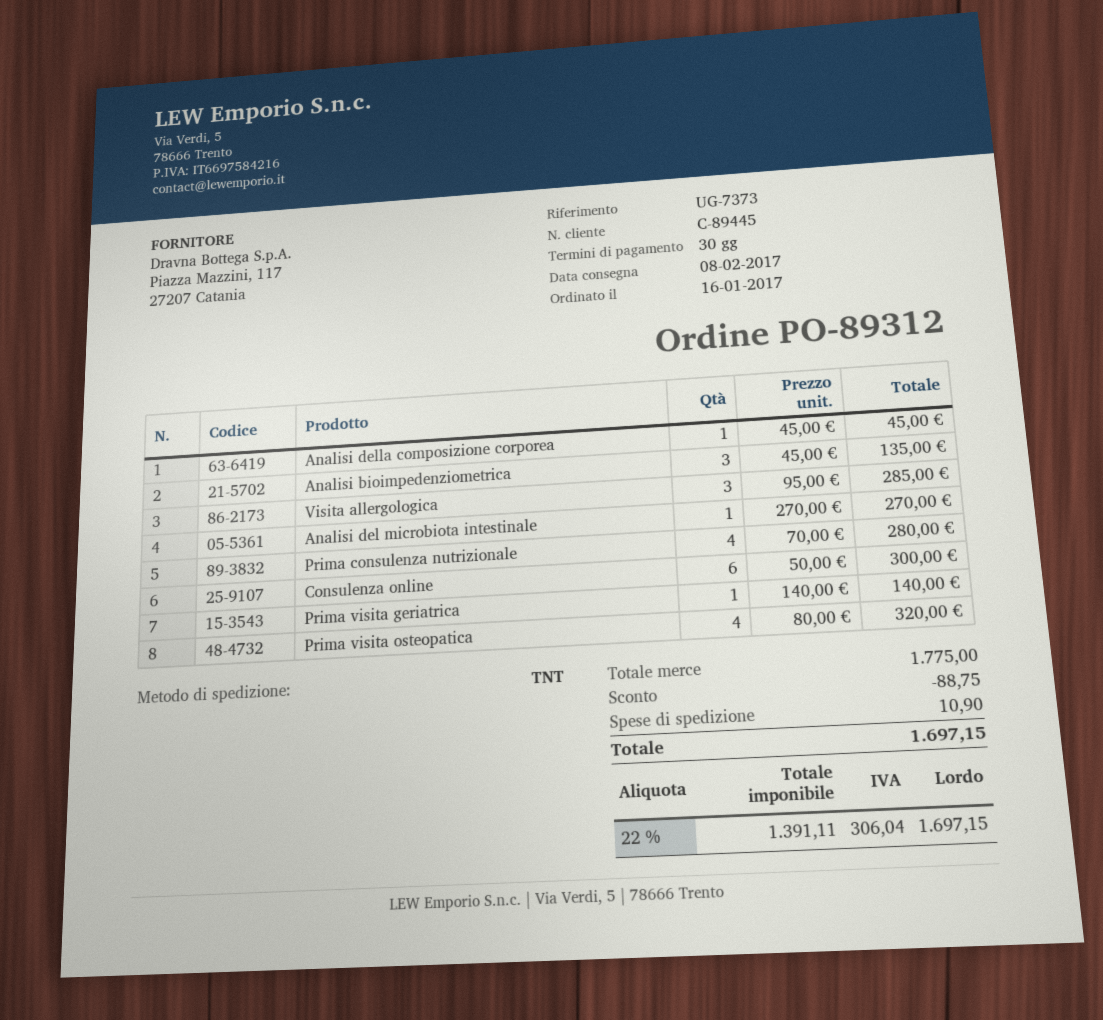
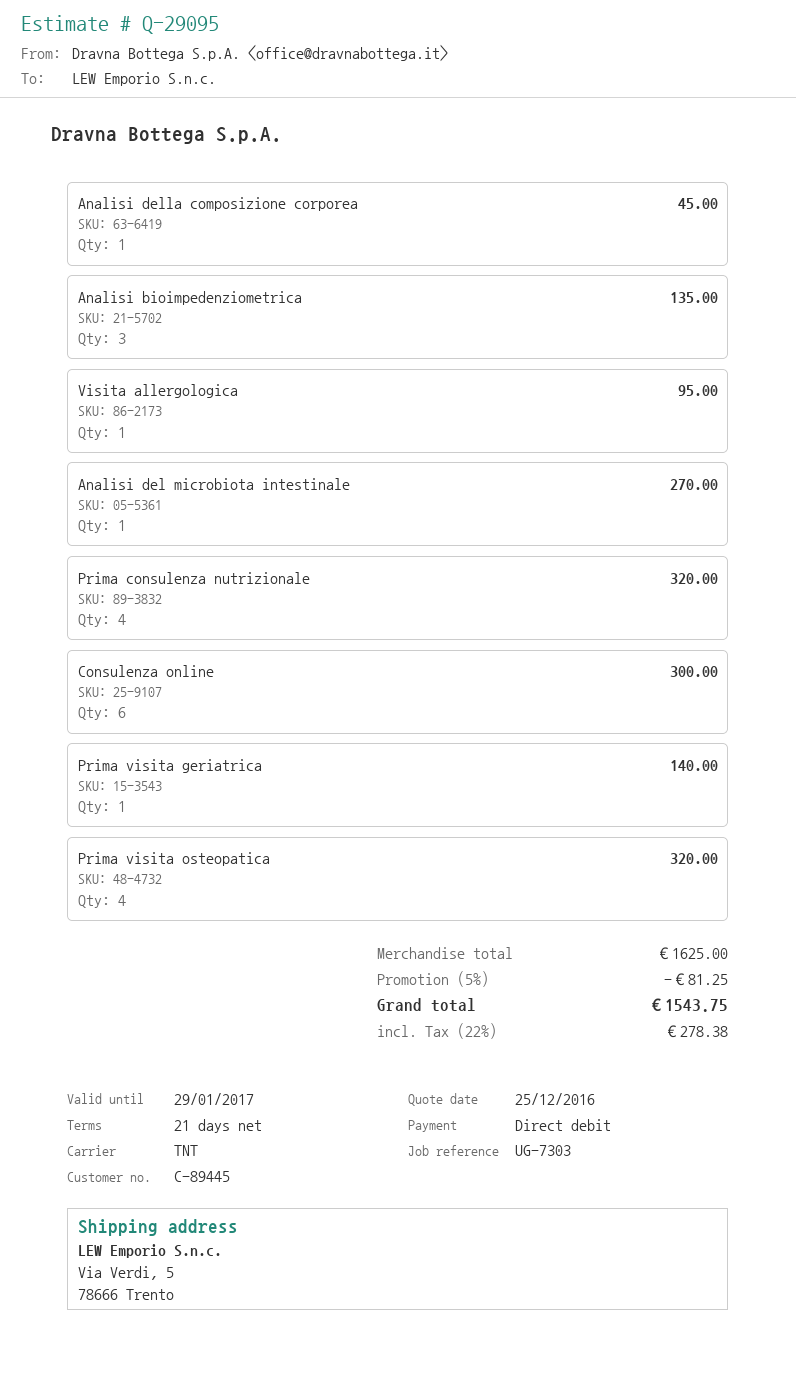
payment terms: 30 days -> 21 days
reference: UG-7373 -> UG-7303
Visita allergologica: 3 for 285.00 -> 1 for 95.00
Prima consulenza nutrizionale: 4 for 280.00 -> 4 for 320.00
subtotal: 1775.00 -> 1625.00
discount: 88.75 -> 81.25
shipping: 10.90 -> none
tax: 22% = 306.04 -> 22% = 278.38
total: 1697.15 -> 1543.75

